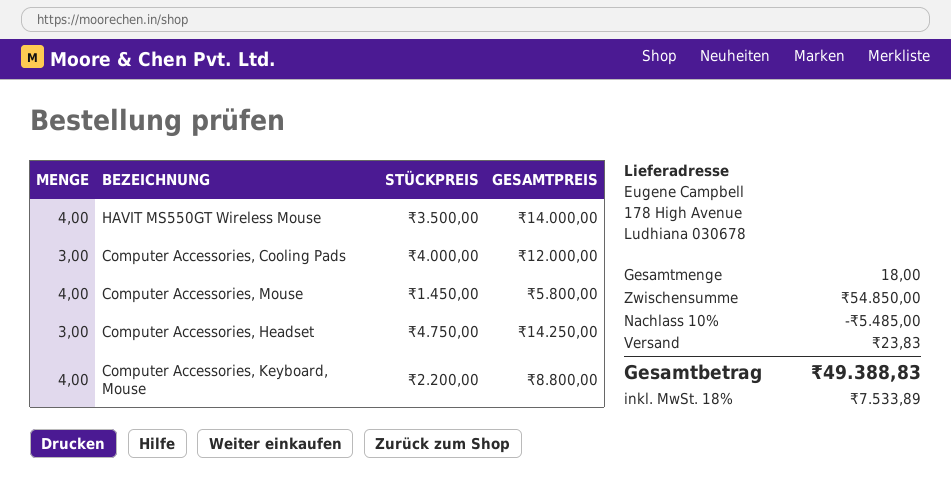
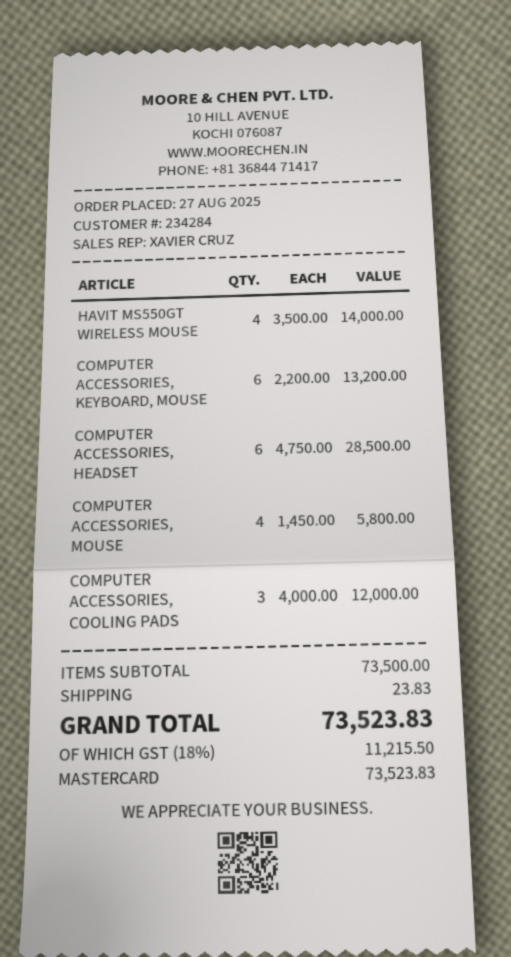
Computer Accessories, Headset: 3 x 4750.00 = 14250.00 -> 6 x 4750.00 = 28500.00
Computer Accessories, Keyboard, Mouse: 4 x 2200.00 = 8800.00 -> 6 x 2200.00 = 13200.00
subtotal: 54850.00 -> 73500.00
discount: 10% = 5485.00 -> none
tax: 18% = 7533.89 -> 18% = 11215.50
total: 49388.83 -> 73523.83

